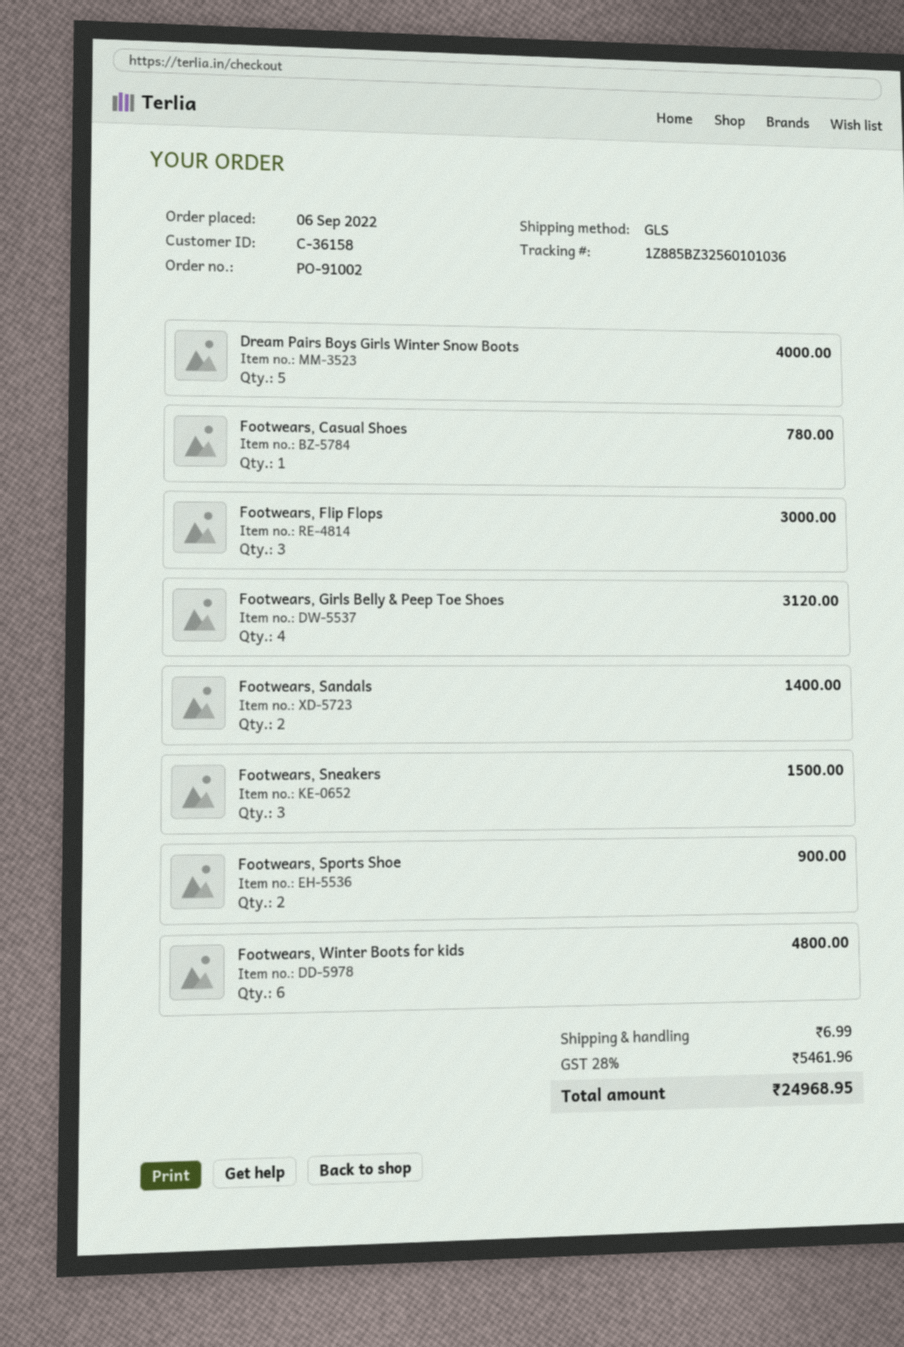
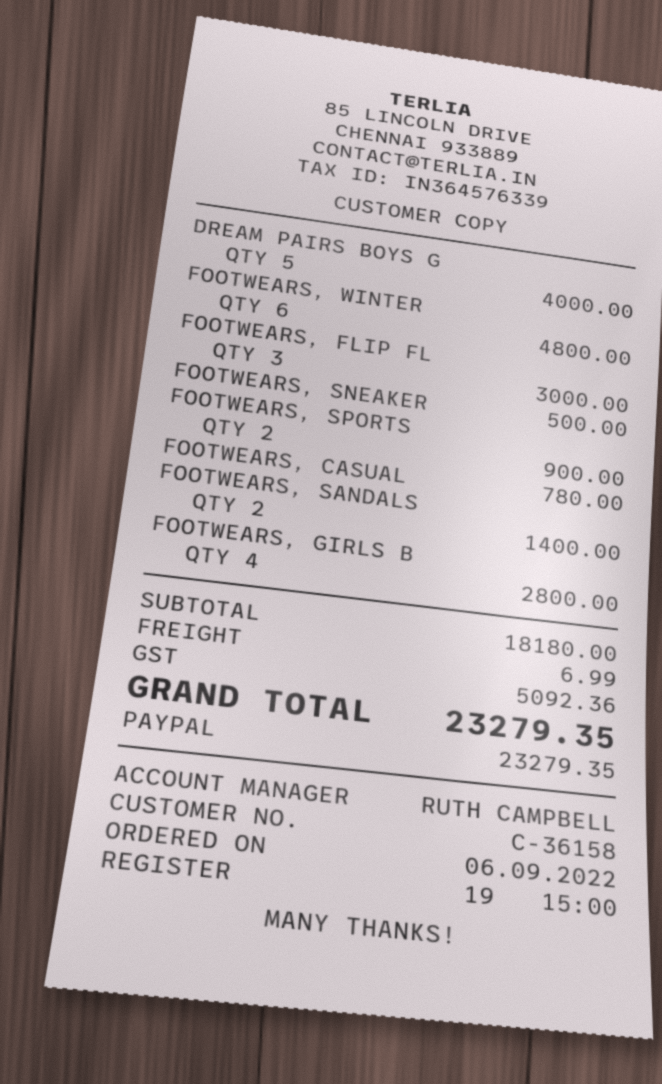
Footwears, Girls Belly & Peep Toe Shoes: 4 for 3120.00 -> 4 for 2800.00
Footwears, Sneakers: 3 for 1500.00 -> 1 for 500.00
tax: 5461.96 -> 5092.36
total: 24968.95 -> 23279.35

